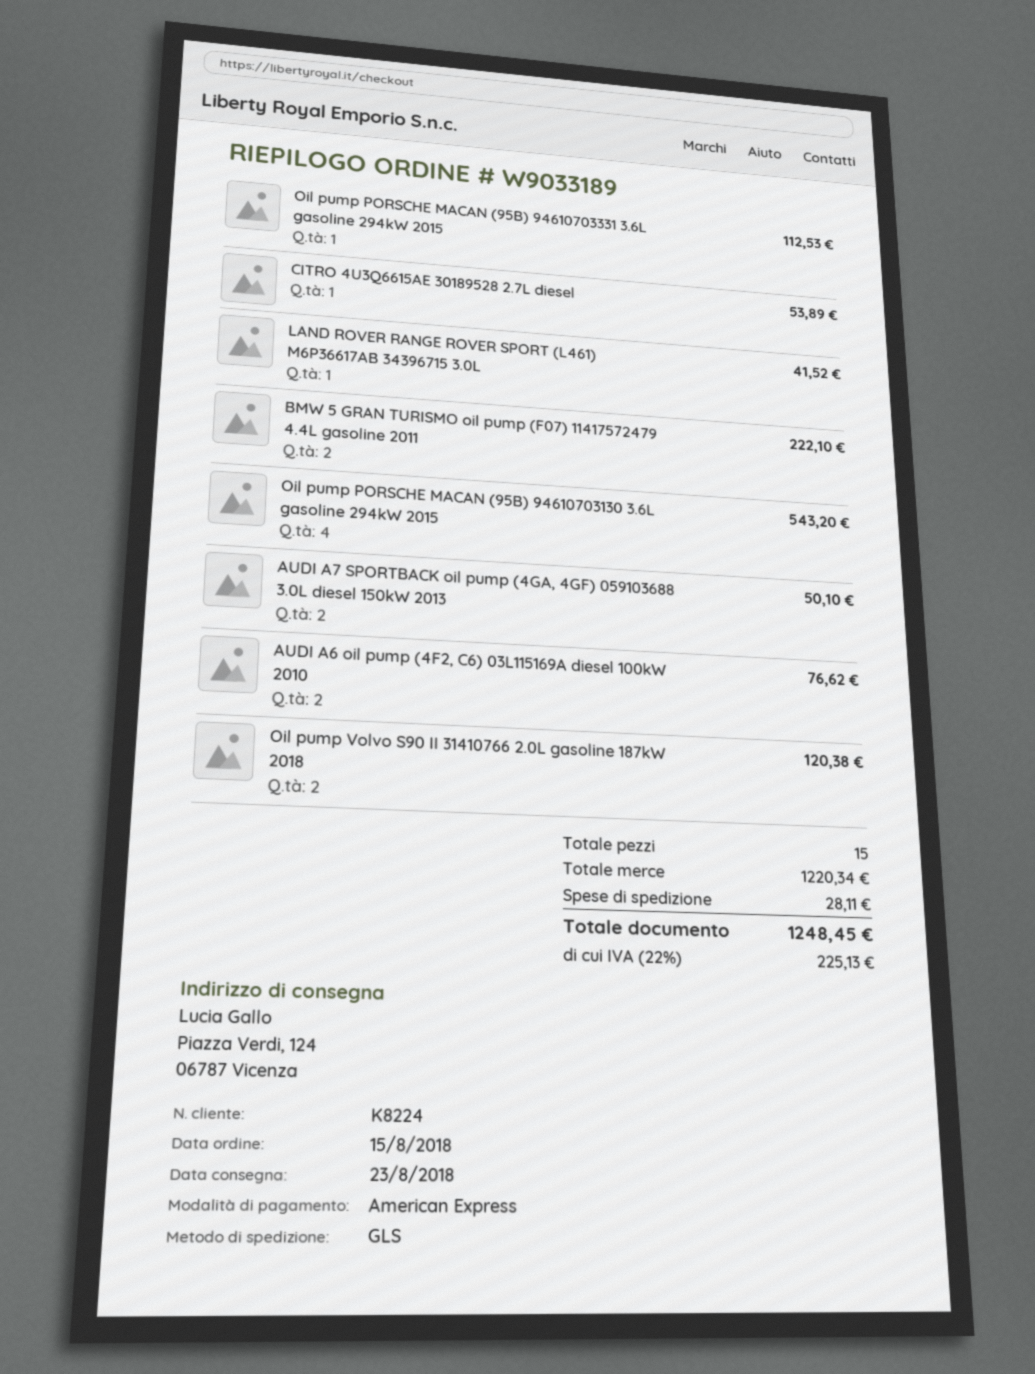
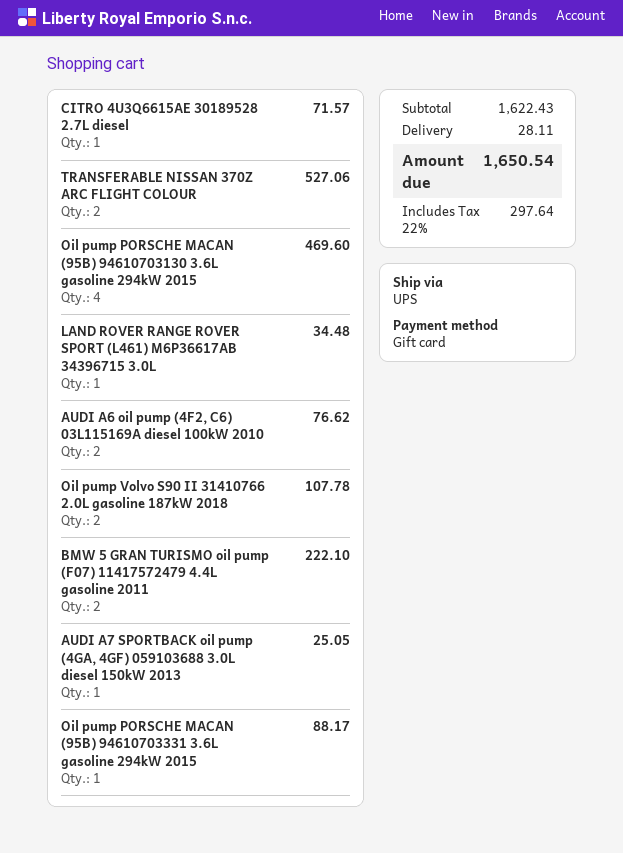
payment method: American Express -> gift card
shipping method: GLS -> UPS
Oil pump PORSCHE MACAN (95B) 94610703331 3.6L gasoline 294kW 2015: 1 for 112.53 -> 1 for 88.17
CITRO 4U3Q6615AE 30189528 2.7L diesel: 1 for 53.89 -> 1 for 71.57
LAND ROVER RANGE ROVER SPORT (L461) M6P36617AB 34396715 3.0L: 1 for 41.52 -> 1 for 34.48
Oil pump PORSCHE MACAN (95B) 94610703130 3.6L gasoline 294kW 2015: 4 for 543.20 -> 4 for 469.60
AUDI A7 SPORTBACK oil pump (4GA, 4GF) 059103688 3.0L diesel 150kW 2013: 2 for 50.10 -> 1 for 25.05
Oil pump Volvo S90 II 31410766 2.0L gasoline 187kW 2018: 2 for 120.38 -> 2 for 107.78
TRANSFERABLE NISSAN 370Z ARC FLIGHT COLOUR: none -> 2 for 527.06
subtotal: 1220.34 -> 1622.43
tax: 22% = 225.13 -> 22% = 297.64
total: 1248.45 -> 1650.54

